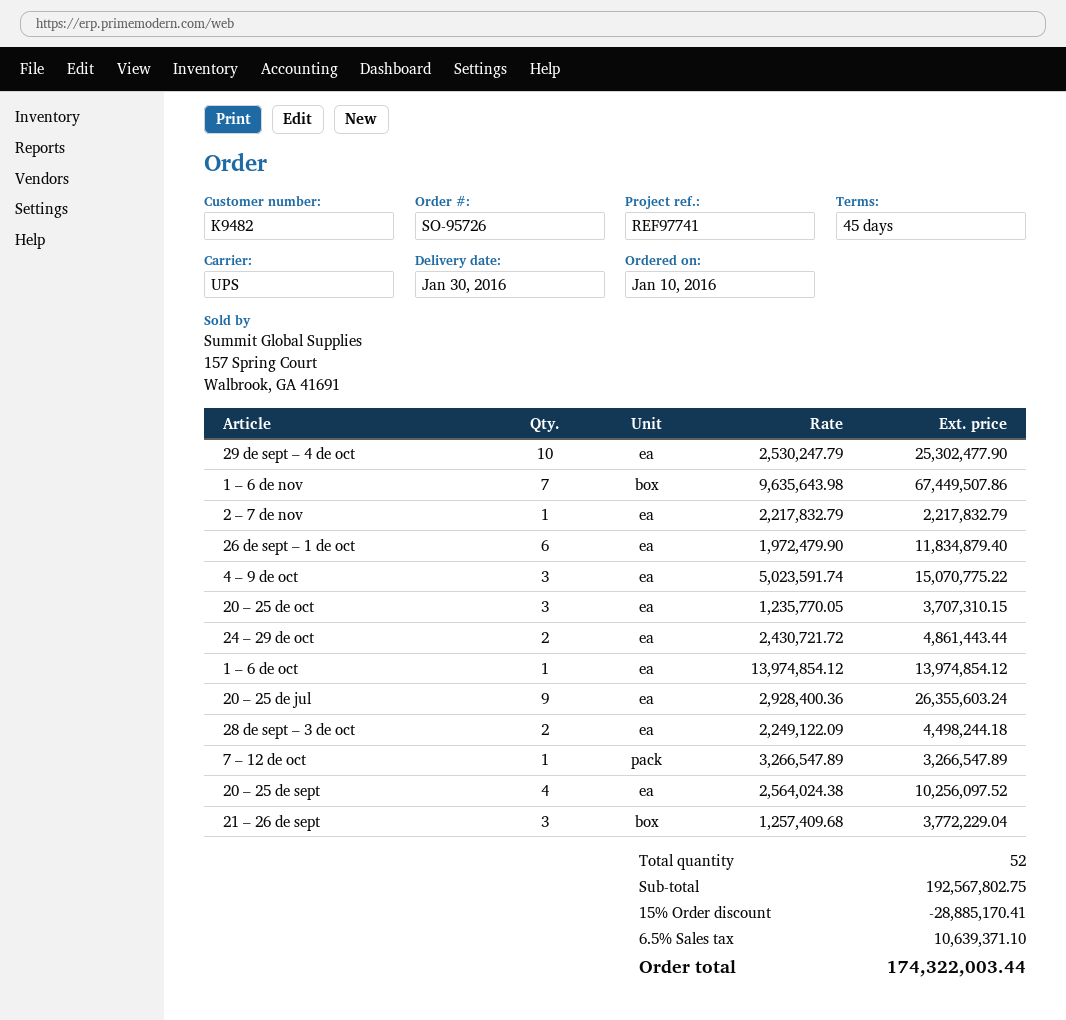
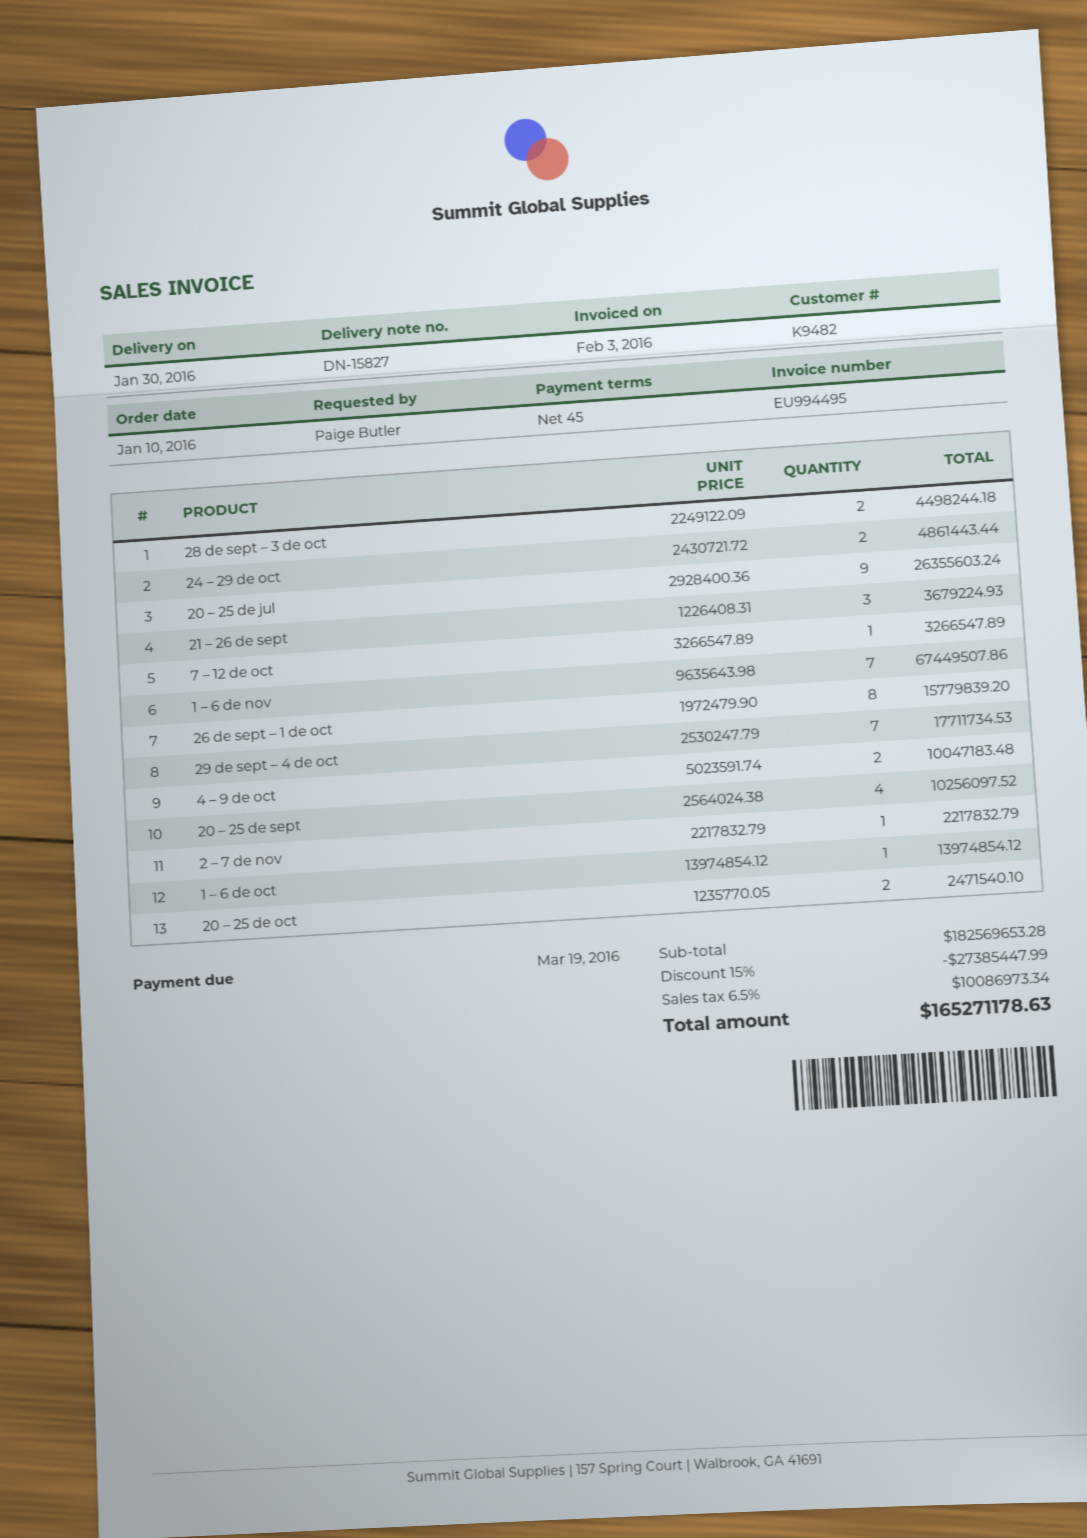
29 de sept – 4 de oct: 10 x 2530247.79 = 25302477.90 -> 7 x 2530247.79 = 17711734.53
26 de sept – 1 de oct: 6 x 1972479.90 = 11834879.40 -> 8 x 1972479.90 = 15779839.20
4 – 9 de oct: 3 x 5023591.74 = 15070775.22 -> 2 x 5023591.74 = 10047183.48
20 – 25 de oct: 3 x 1235770.05 = 3707310.15 -> 2 x 1235770.05 = 2471540.10
21 – 26 de sept: 3 x 1257409.68 = 3772229.04 -> 3 x 1226408.31 = 3679224.93
subtotal: 192567802.75 -> 182569653.28
discount: 15% = 28885170.41 -> 15% = 27385447.99
tax: 6.5% = 10639371.10 -> 6.5% = 10086973.34
total: 174322003.44 -> 165271178.63

